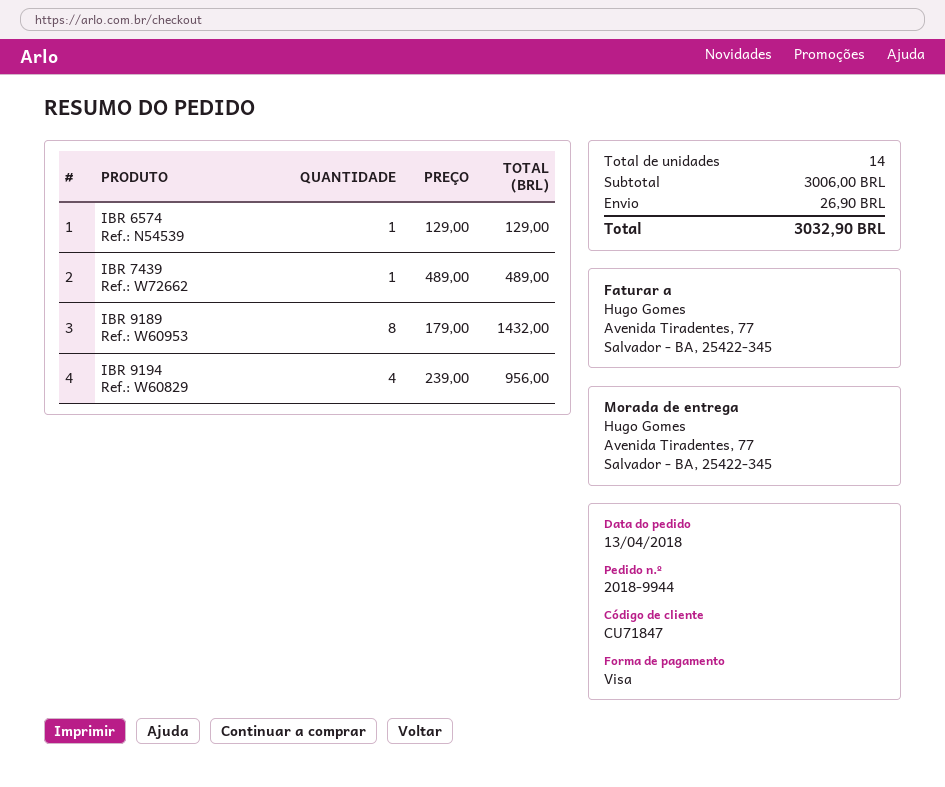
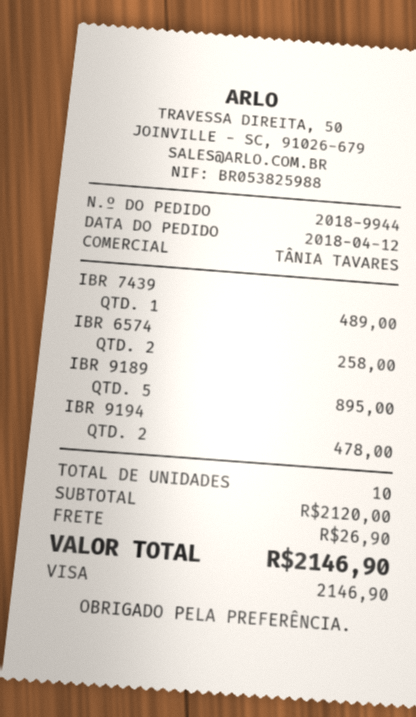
order date: 2018-04-13 -> 2018-04-12
IBR 6574: 1 for 129.00 -> 2 for 258.00
IBR 9189: 8 for 1432.00 -> 5 for 895.00
IBR 9194: 4 for 956.00 -> 2 for 478.00
total quantity: 14 -> 10
subtotal: 3006.00 -> 2120.00
total: 3032.90 -> 2146.90

